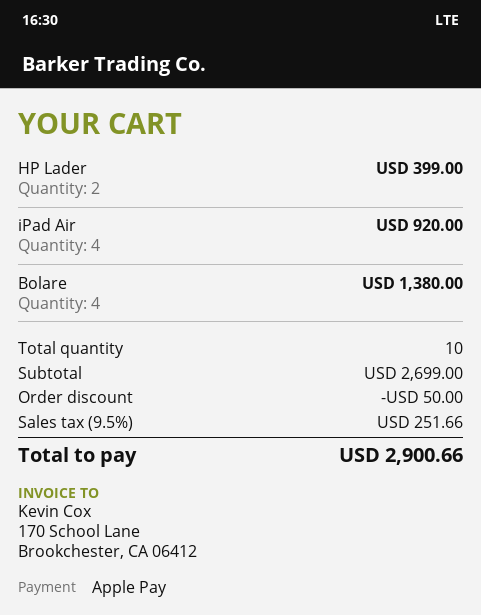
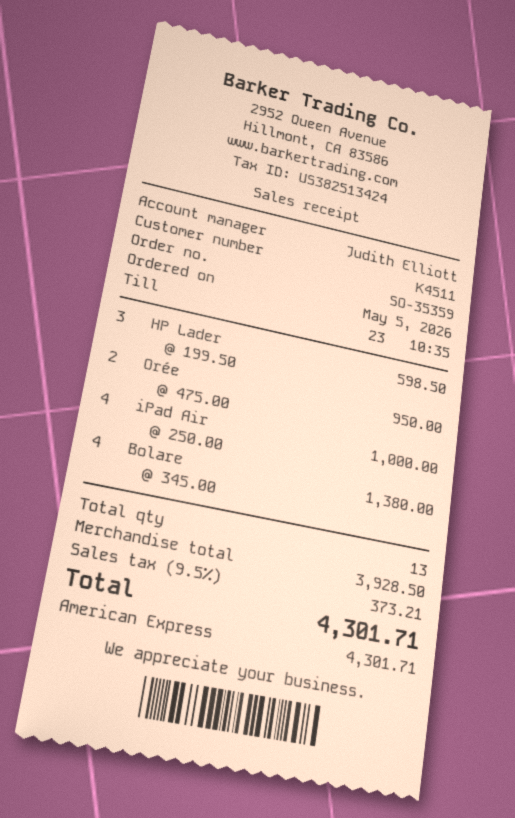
payment method: Apple Pay -> American Express
HP Lader: 2 for 399.00 -> 3 for 598.50
iPad Air: 4 for 920.00 -> 4 for 1000.00
Orée: none -> 2 for 950.00
total quantity: 10 -> 13
subtotal: 2699.00 -> 3928.50
discount: 50.00 -> none
tax: 9.5% = 251.66 -> 9.5% = 373.21
total: 2900.66 -> 4301.71

